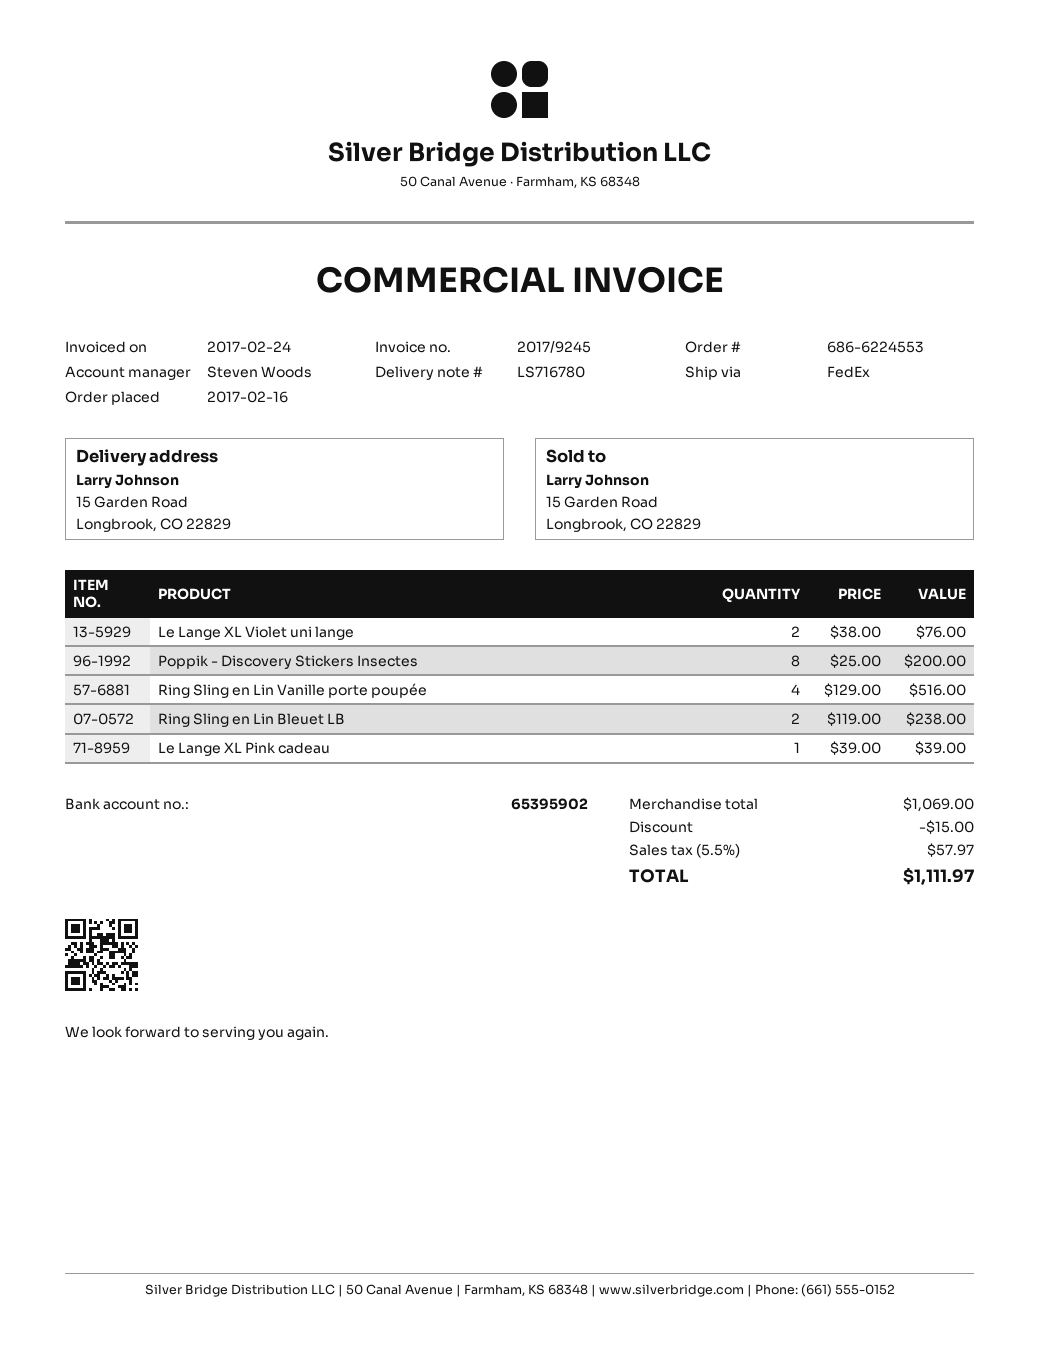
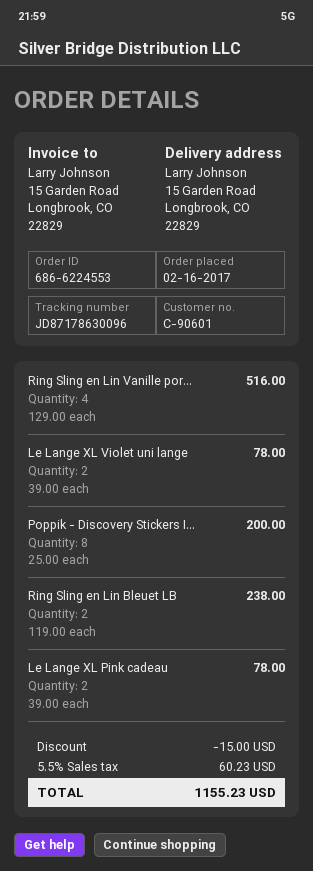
Le Lange XL Violet uni lange: 2 x 38.00 = 76.00 -> 2 x 39.00 = 78.00
Le Lange XL Pink cadeau: 1 x 39.00 = 39.00 -> 2 x 39.00 = 78.00
tax: 5.5% = 57.97 -> 5.5% = 60.23
total: 1111.97 -> 1155.23

